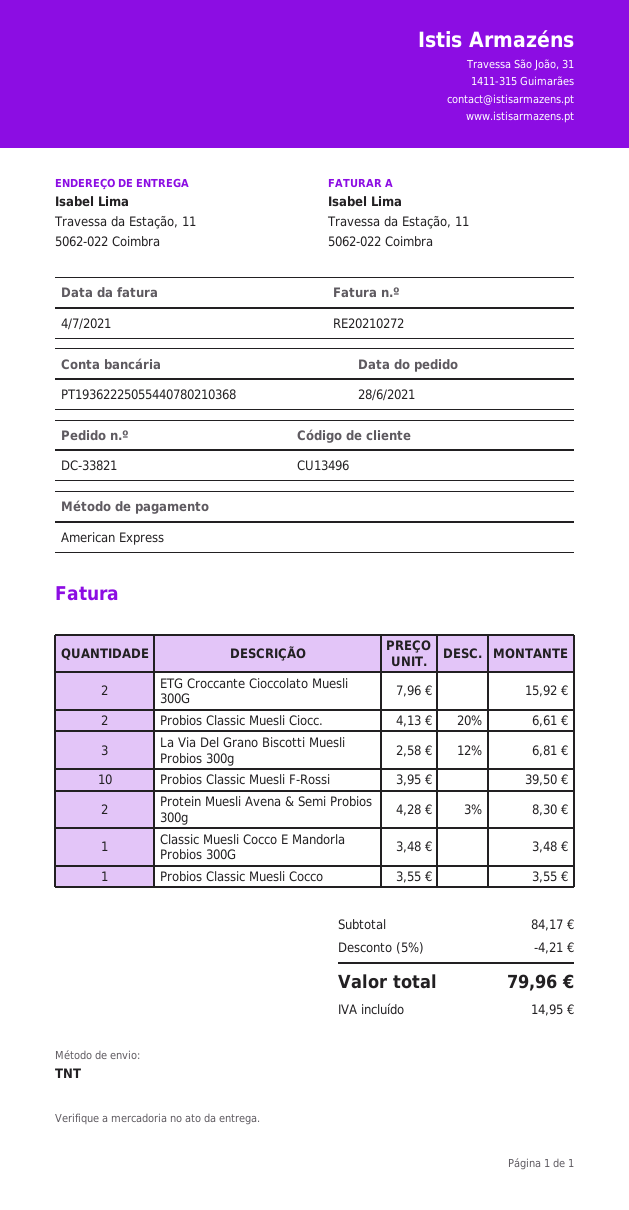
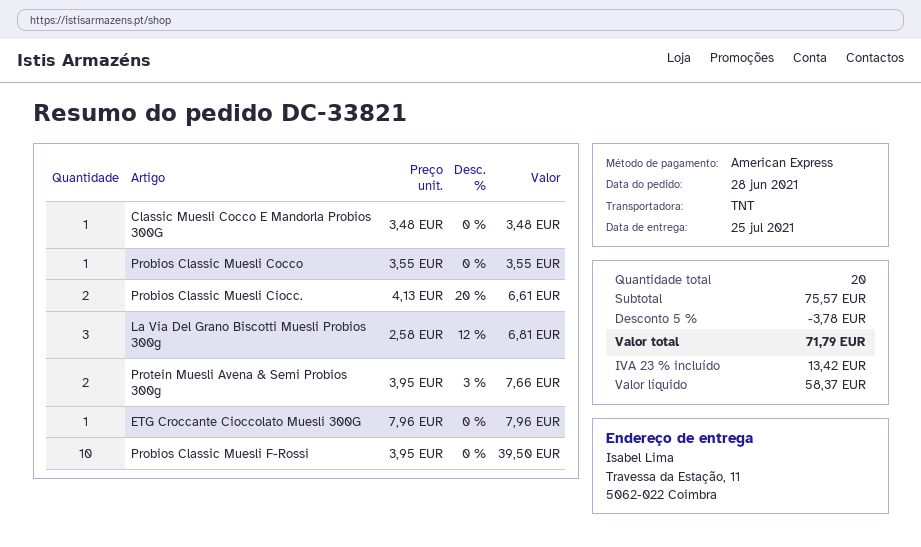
ETG Croccante Cioccolato Muesli 300G: 2 x 7.96 = 15.92 -> 1 x 7.96 = 7.96
Protein Muesli Avena & Semi Probios 300g: 2 x 4.28 - 3% = 8.30 -> 2 x 3.95 - 3% = 7.66
subtotal: 84.17 -> 75.57
discount: 5% = 4.21 -> 5% = 3.78
tax: 14.95 -> 13.42
total: 79.96 -> 71.79

